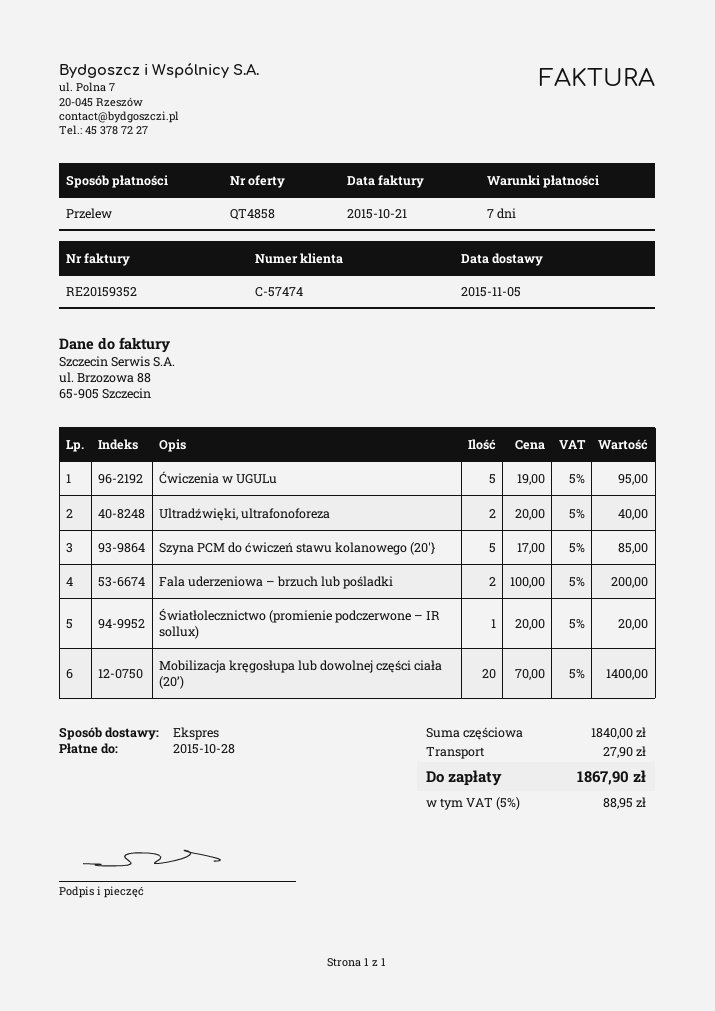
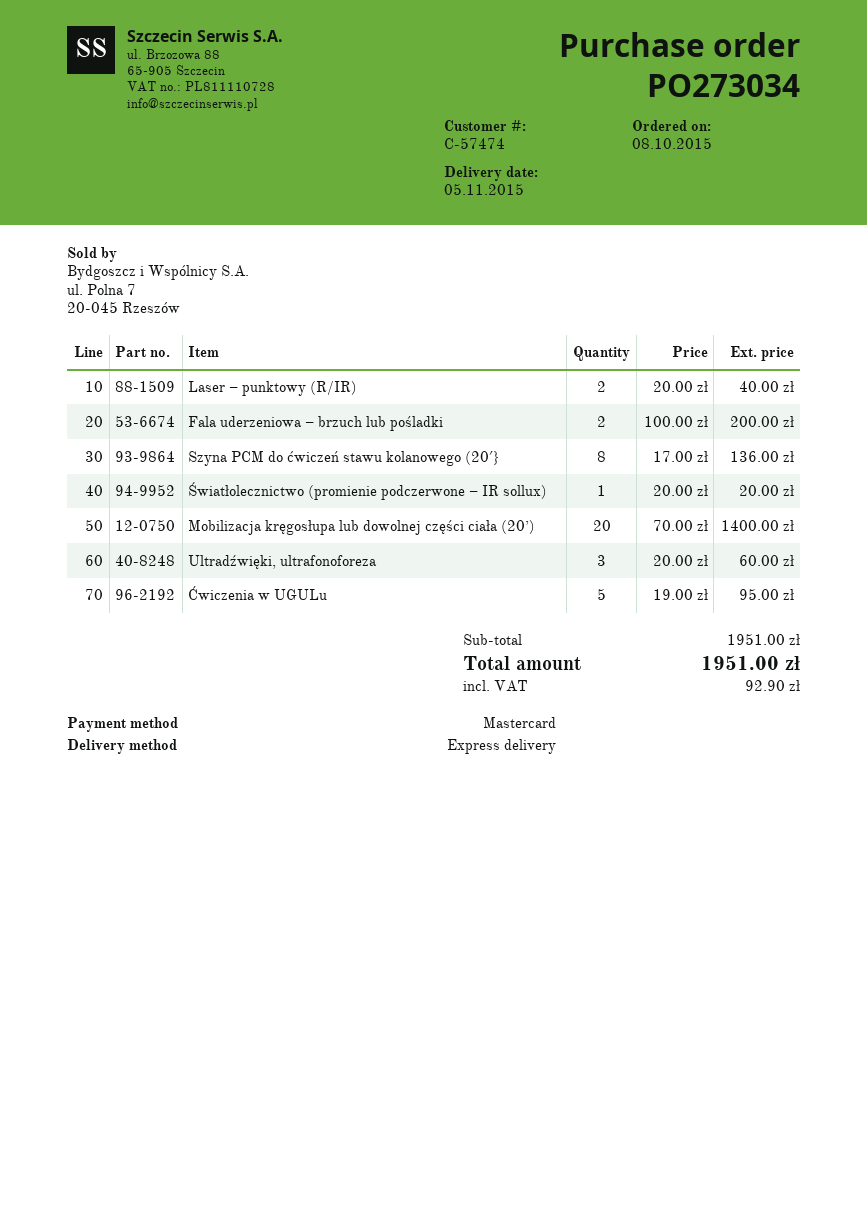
payment method: bank transfer -> Mastercard
Ultradźwięki, ultrafonoforeza: 2 x 20.00 = 40.00 -> 3 x 20.00 = 60.00
Szyna PCM do ćwiczeń stawu kolanowego (20′}: 5 x 17.00 = 85.00 -> 8 x 17.00 = 136.00
Laser – punktowy (R/IR): none -> 2 x 20.00 = 40.00
subtotal: 1840.00 -> 1951.00
shipping: 27.90 -> none
tax: 88.95 -> 92.90
total: 1867.90 -> 1951.00

